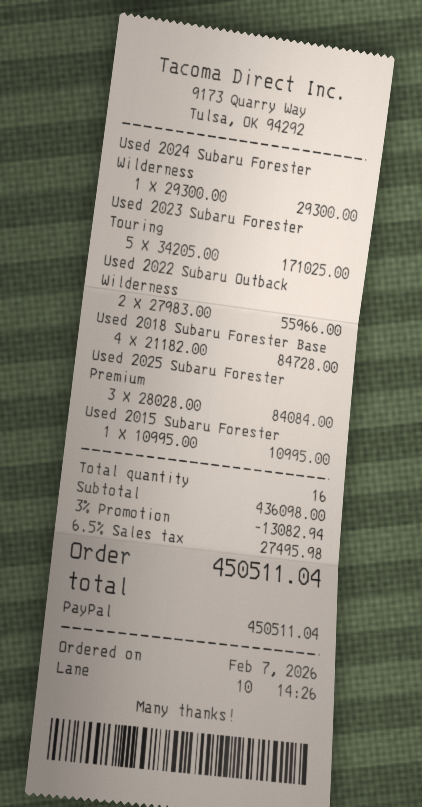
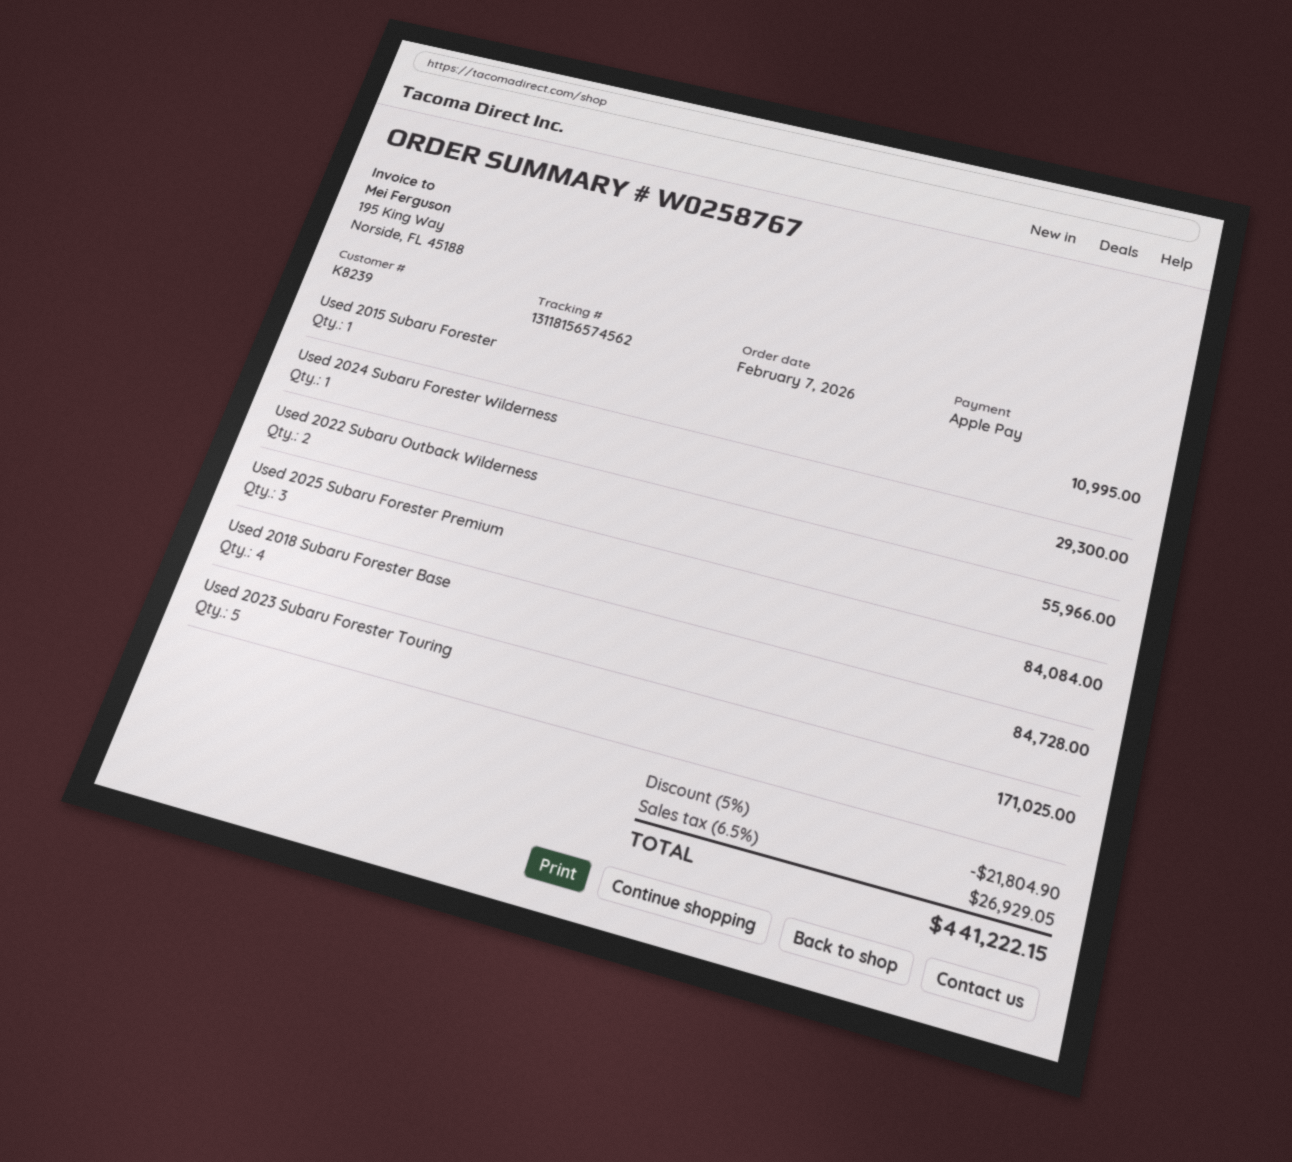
payment method: PayPal -> Apple Pay
discount: 3% = 13082.94 -> 5% = 21804.90
tax: 6.5% = 27495.98 -> 6.5% = 26929.05
total: 450511.04 -> 441222.15

